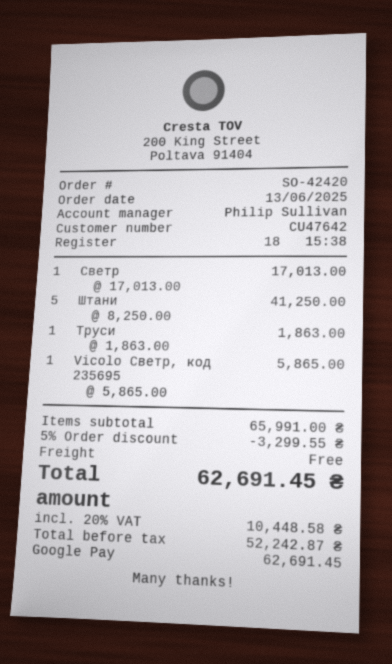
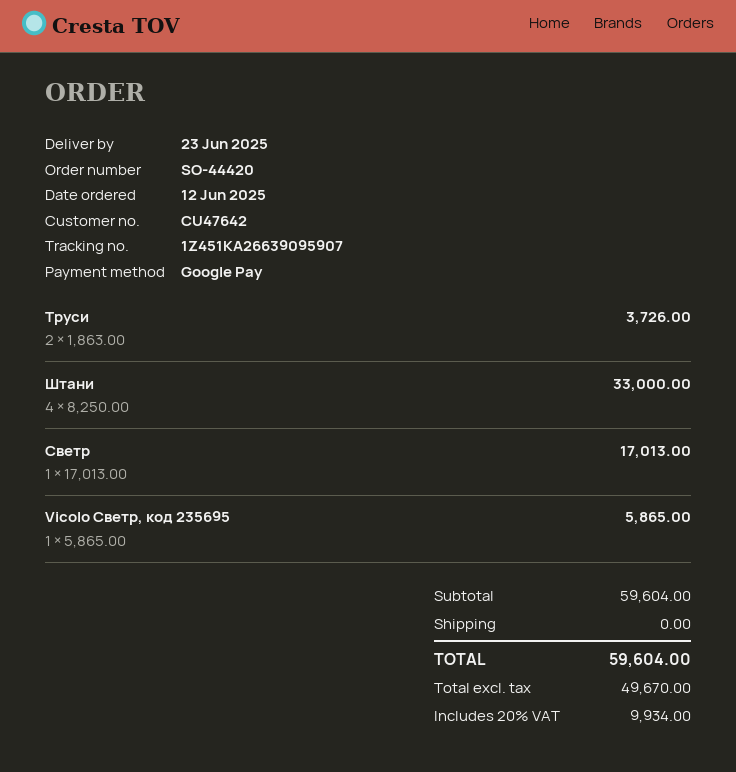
order number: SO-42420 -> SO-44420
order date: 2025-06-13 -> 2025-06-12
Штани: 5 x 8250.00 = 41250.00 -> 4 x 8250.00 = 33000.00
Труси: 1 x 1863.00 = 1863.00 -> 2 x 1863.00 = 3726.00
subtotal: 65991.00 -> 59604.00
discount: 5% = 3299.55 -> none
net: 52242.87 -> 49670.00
tax: 20% = 10448.58 -> 20% = 9934.00
total: 62691.45 -> 59604.00

